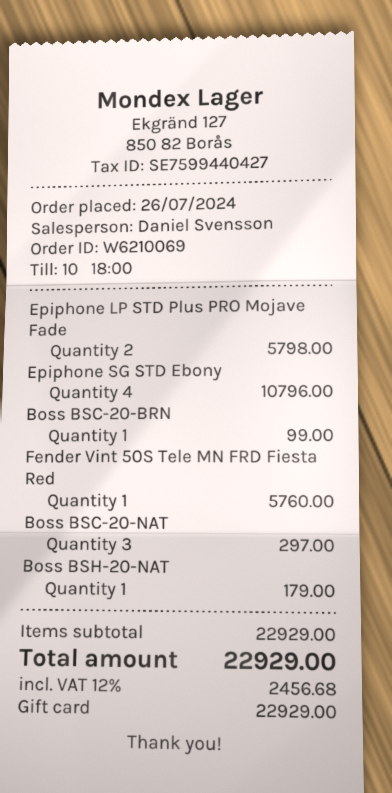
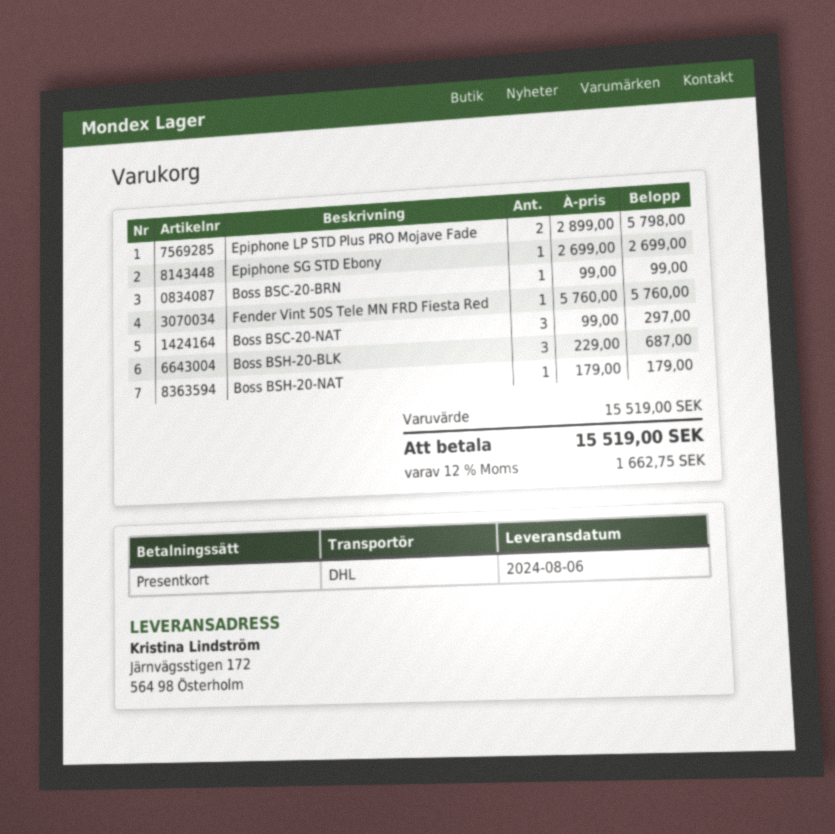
Epiphone SG STD Ebony: 4 for 10796.00 -> 1 for 2699.00
Boss BSH-20-BLK: none -> 3 for 687.00
subtotal: 22929.00 -> 15519.00
tax: 12% = 2456.68 -> 12% = 1662.75
total: 22929.00 -> 15519.00

